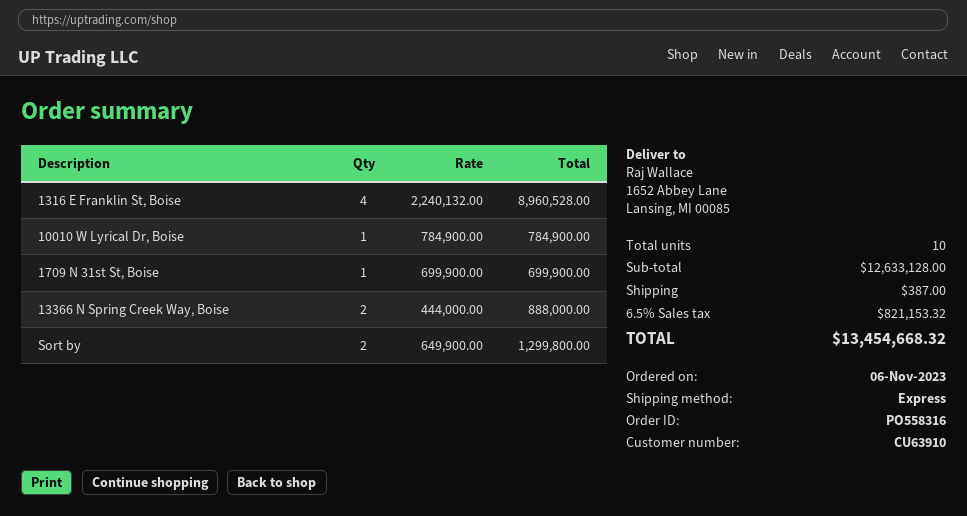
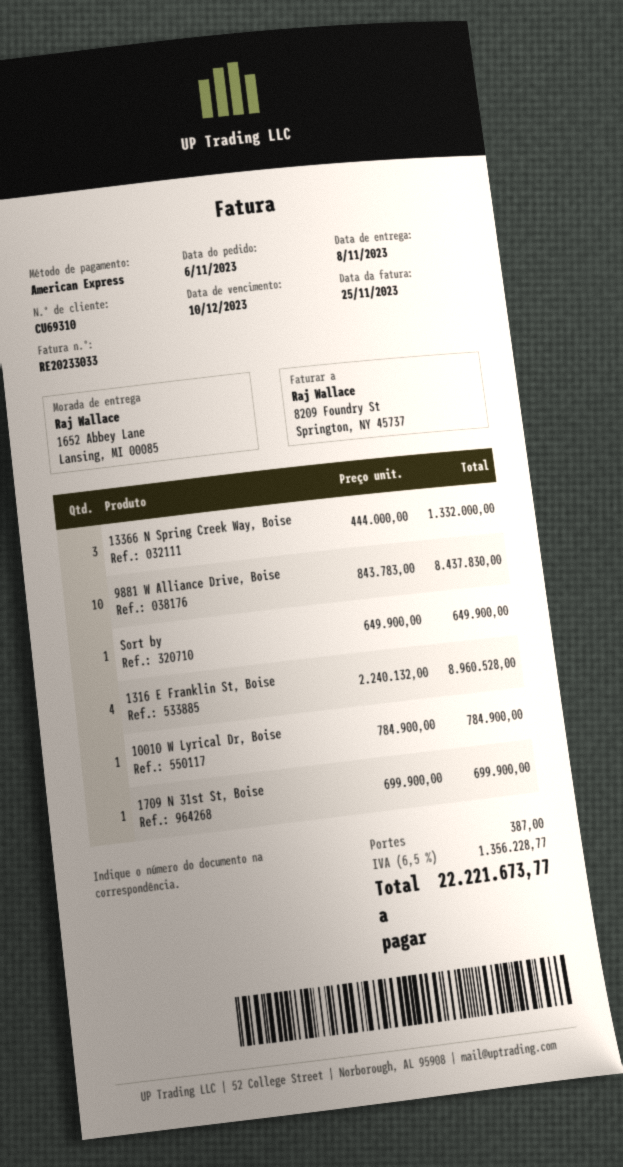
customer number: CU63910 -> CU69310
13366 N Spring Creek Way, Boise: 2 x 444000.00 = 888000.00 -> 3 x 444000.00 = 1332000.00
Sort by: 2 x 649900.00 = 1299800.00 -> 1 x 649900.00 = 649900.00
9881 W Alliance Drive, Boise: none -> 10 x 843783.00 = 8437830.00
tax: 6.5% = 821153.32 -> 6.5% = 1356228.77
total: 13454668.32 -> 22221673.77

